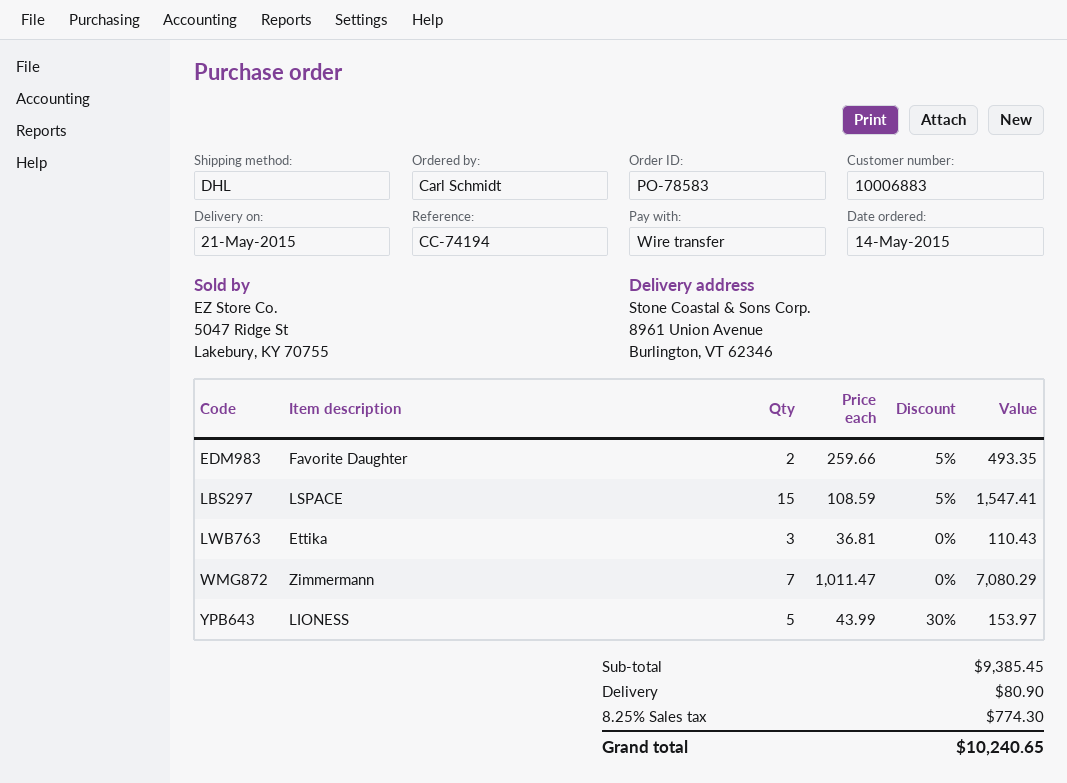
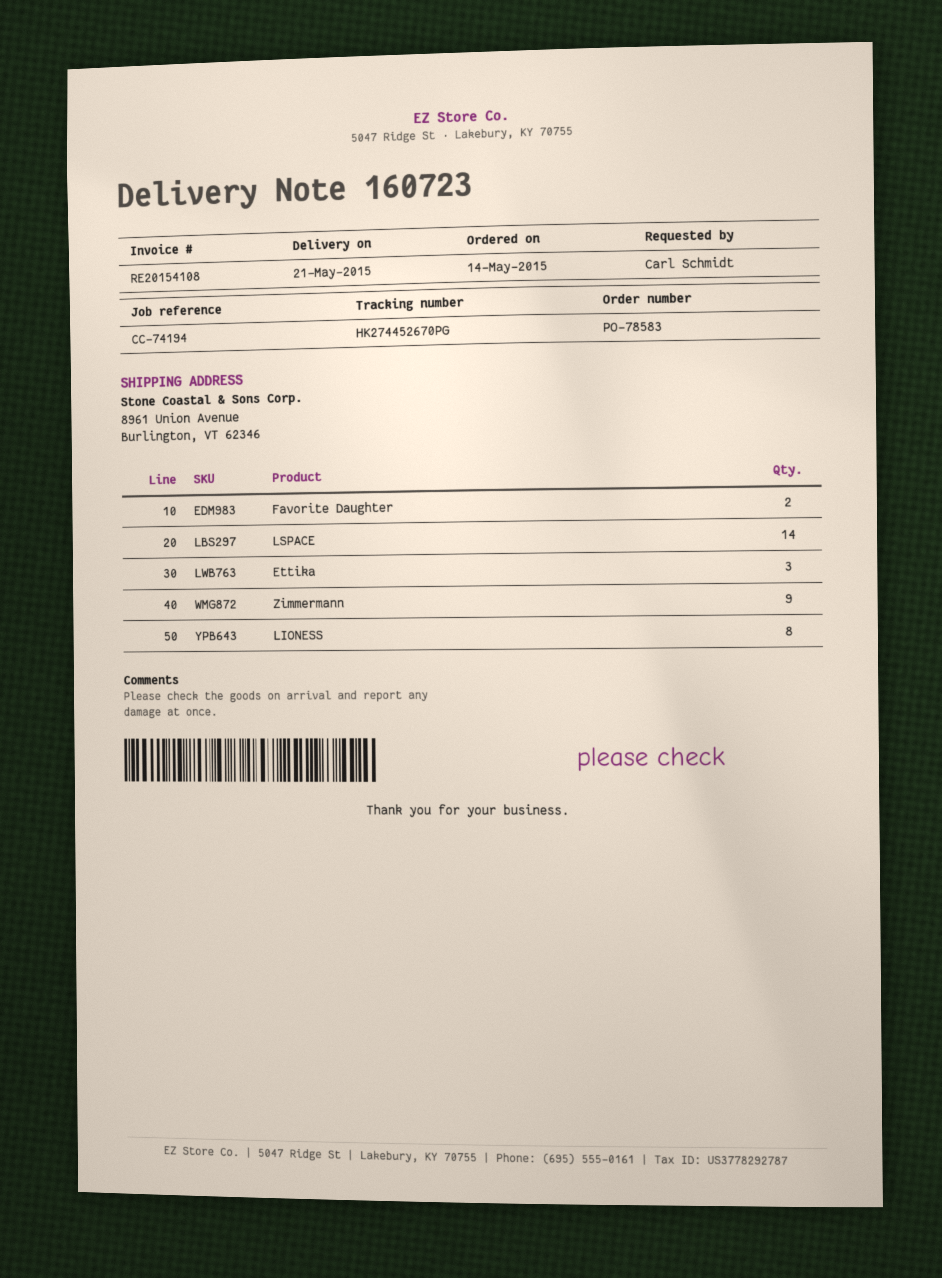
LSPACE: 15 -> 14
Zimmermann: 7 -> 9
LIONESS: 5 -> 8

